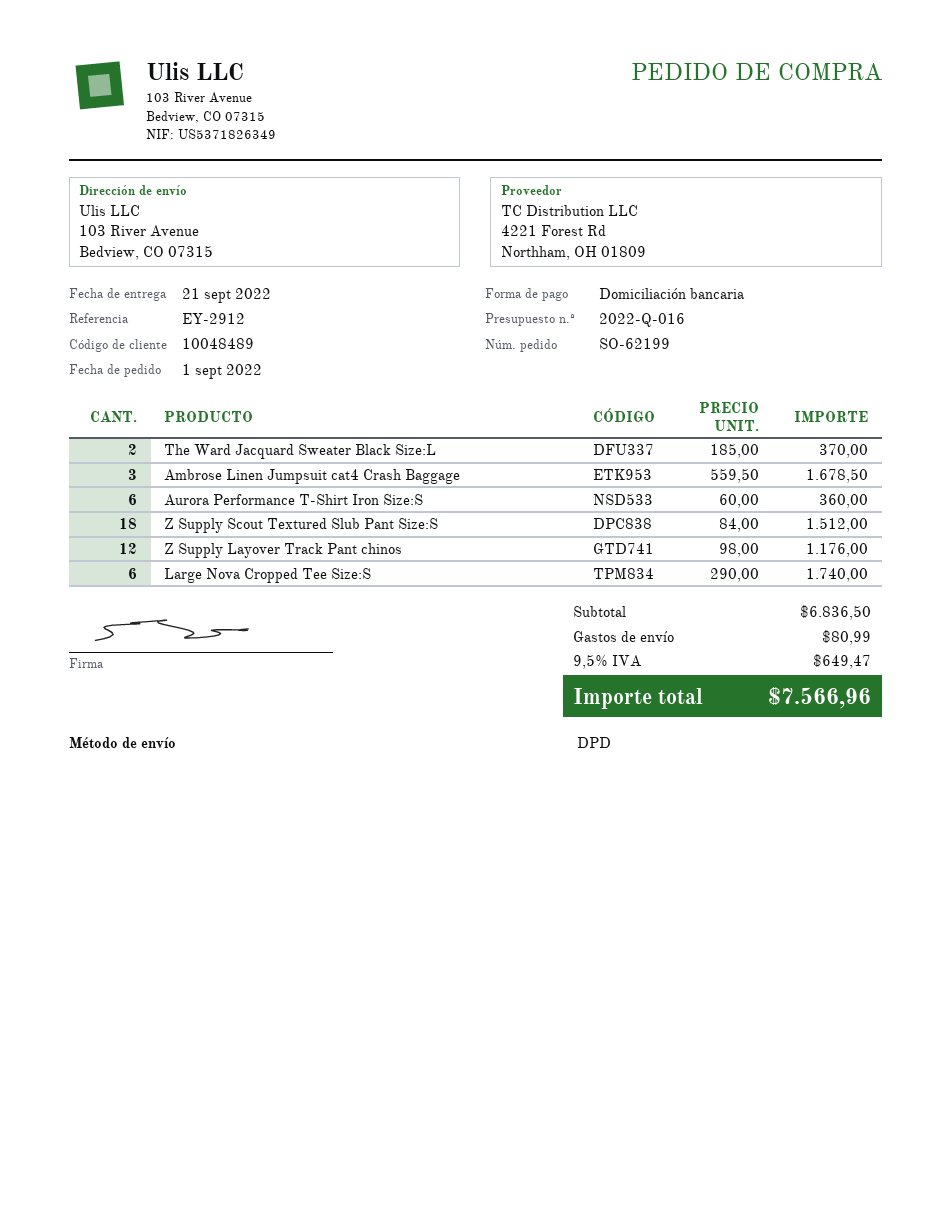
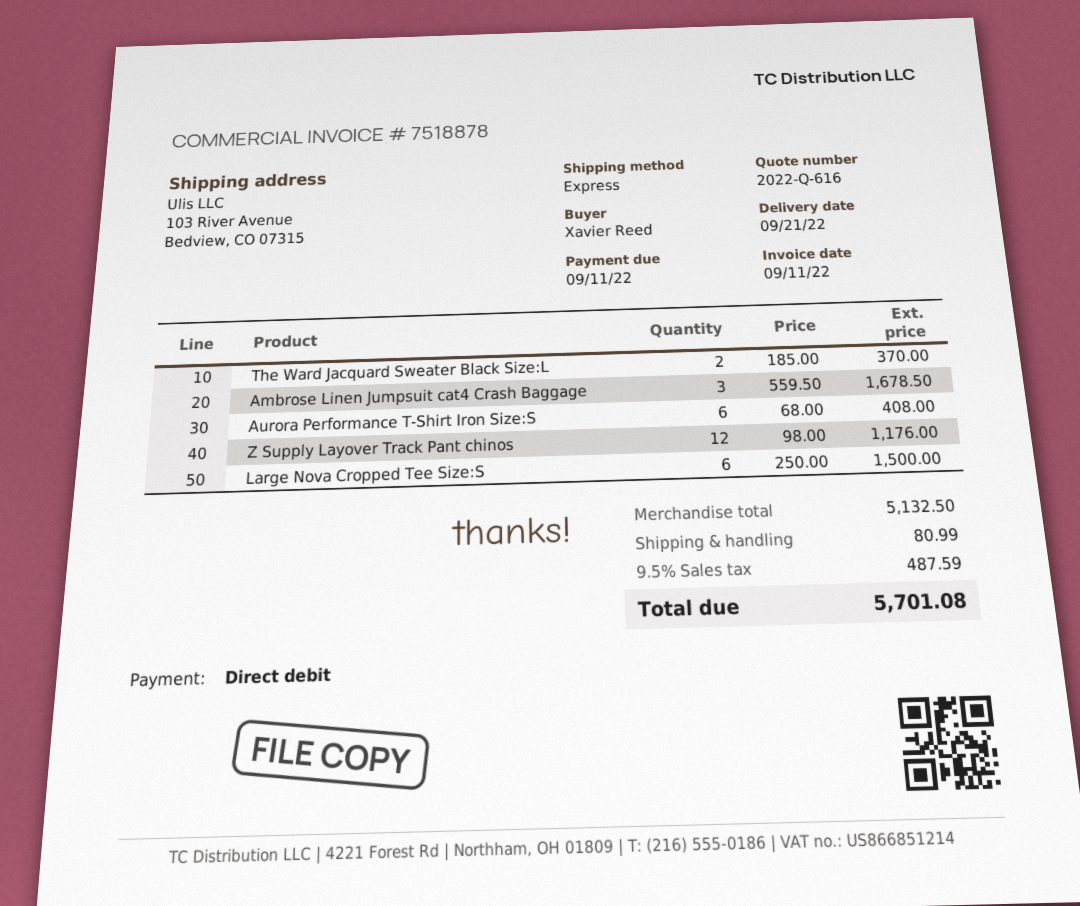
quote number: 2022-Q-016 -> 2022-Q-616
shipping method: DPD -> express
Aurora Performance T-Shirt Iron Size:S: 6 x 60.00 = 360.00 -> 6 x 68.00 = 408.00
Z Supply Scout Textured Slub Pant Size:S: 18 x 84.00 = 1512.00 -> none
Large Nova Cropped Tee Size:S: 6 x 290.00 = 1740.00 -> 6 x 250.00 = 1500.00
subtotal: 6836.50 -> 5132.50
tax: 9.5% = 649.47 -> 9.5% = 487.59
total: 7566.96 -> 5701.08

